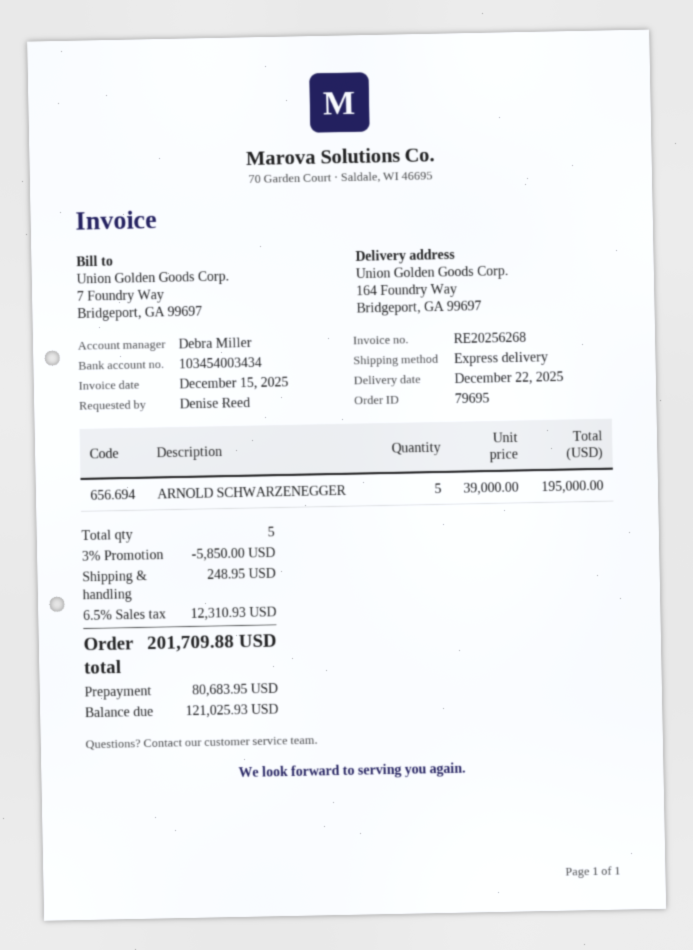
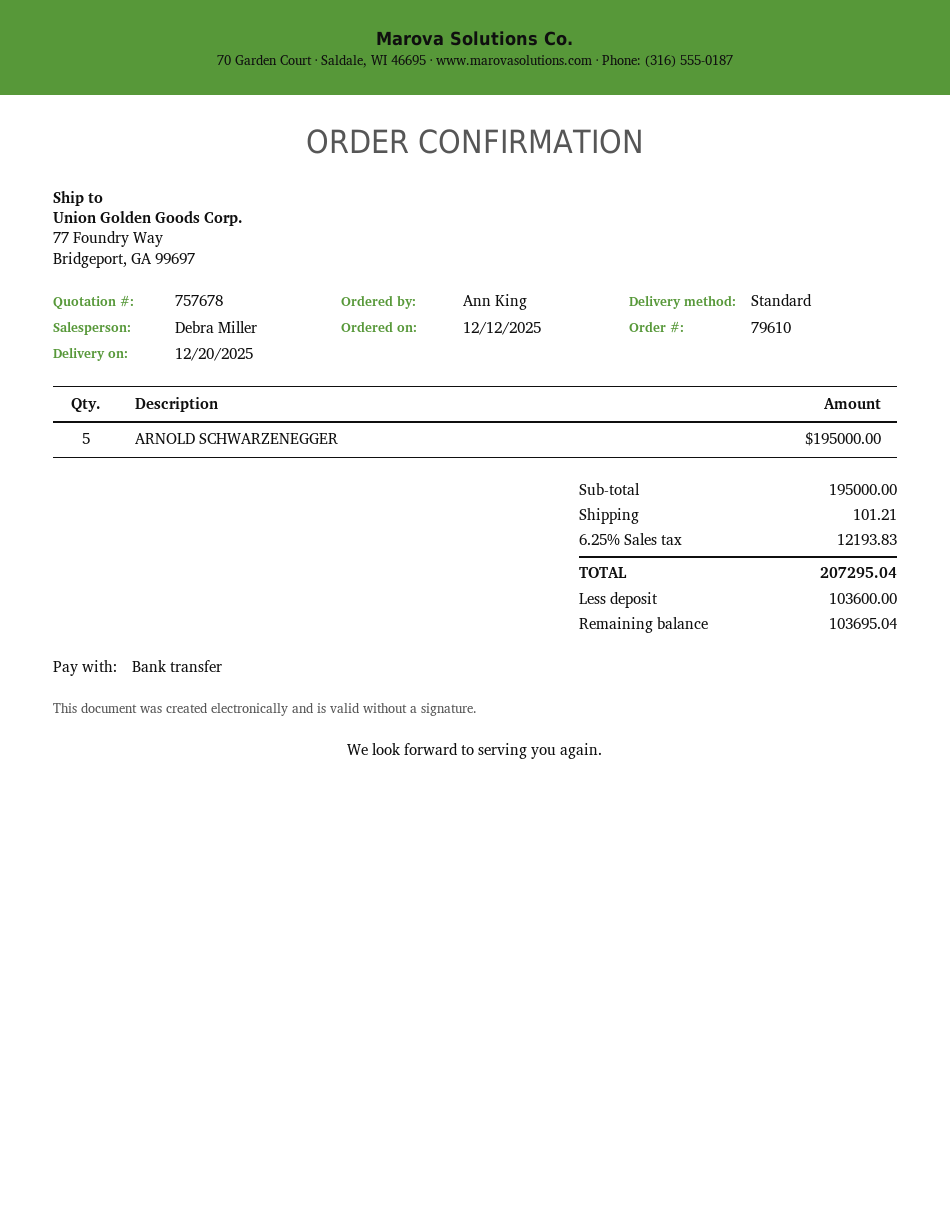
order number: 79695 -> 79610
delivery date: 2025-12-22 -> 2025-12-20
ordered by: Denise Reed -> Ann King
shipping method: express -> standard
ship to: 164 Foundry Way, Bridgeport, GA 99697 -> 77 Foundry Way, Bridgeport, GA 99697
discount: 3% = 5850.00 -> none
shipping: 248.95 -> 101.21
tax: 6.5% = 12310.93 -> 6.25% = 12193.83
total: 201709.88 -> 207295.04
deposit: 80683.95 -> 103600.00
balance: 121025.93 -> 103695.04

